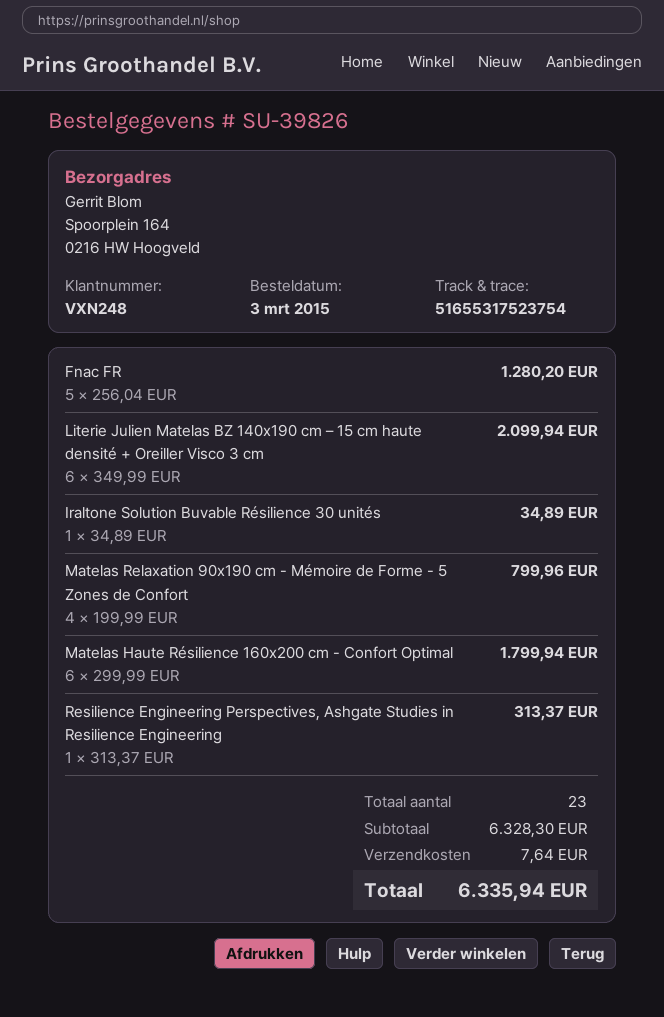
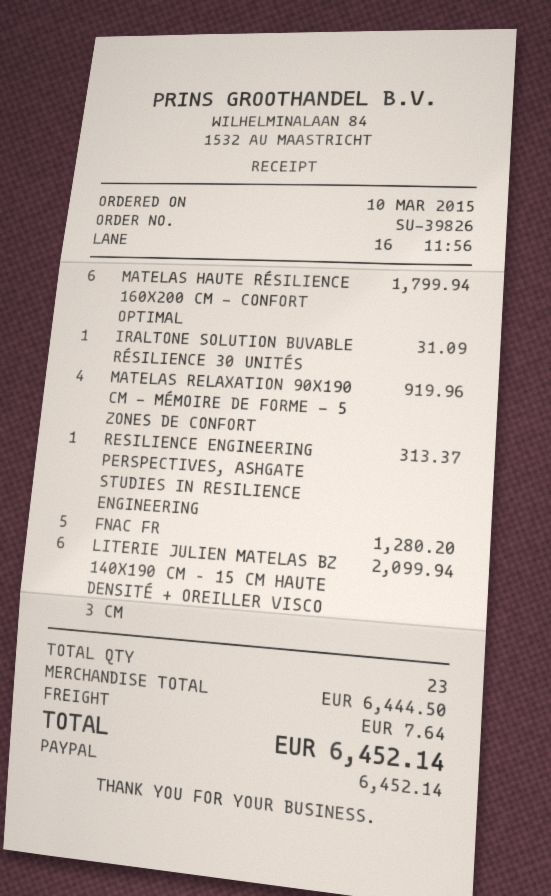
order date: 2015-03-03 -> 2015-03-10
Iraltone Solution Buvable Résilience 30 unités: 1 for 34.89 -> 1 for 31.09
Matelas Relaxation 90x190 cm - Mémoire de Forme - 5 Zones de Confort: 4 for 799.96 -> 4 for 919.96
subtotal: 6328.30 -> 6444.50
total: 6335.94 -> 6452.14

